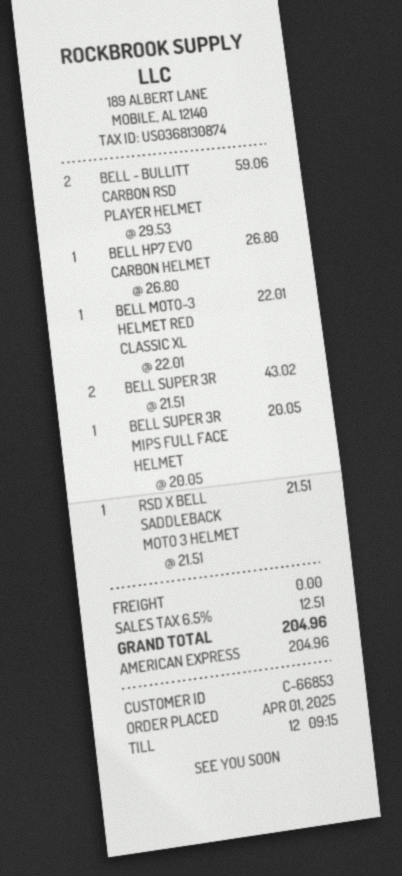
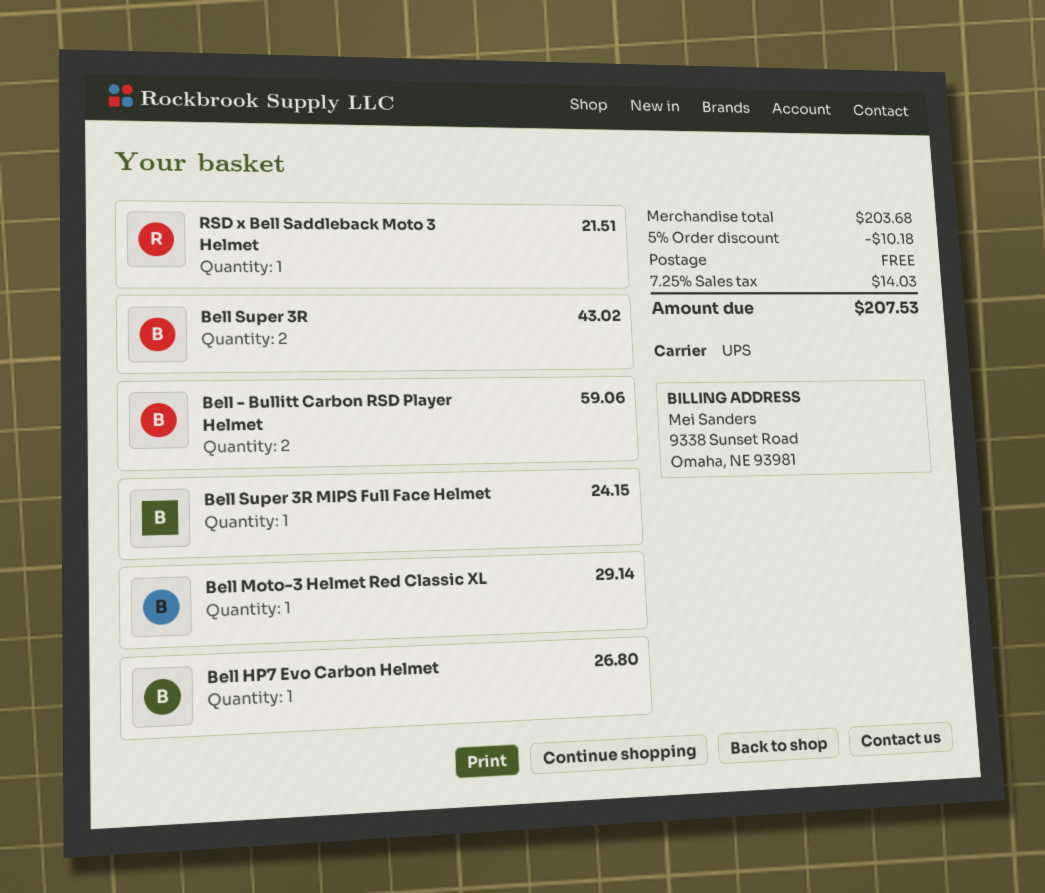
BELL MOTO-3 HELMET RED CLASSIC XL: 1 for 22.01 -> 1 for 29.14
BELL SUPER 3R MIPS FULL FACE HELMET: 1 for 20.05 -> 1 for 24.15
discount: none -> 5% = 10.18
tax: 6.5% = 12.51 -> 7.25% = 14.03
total: 204.96 -> 207.53

